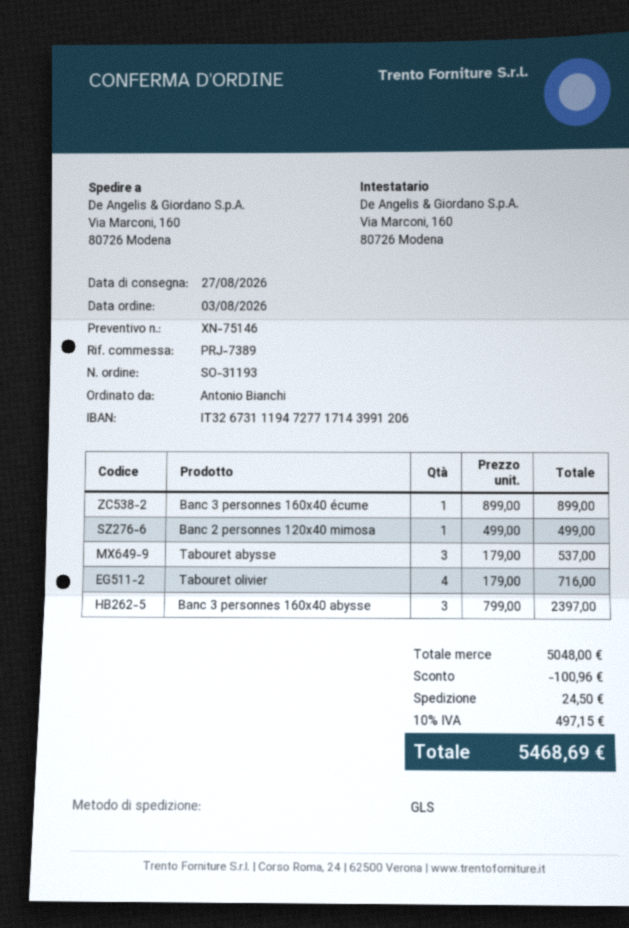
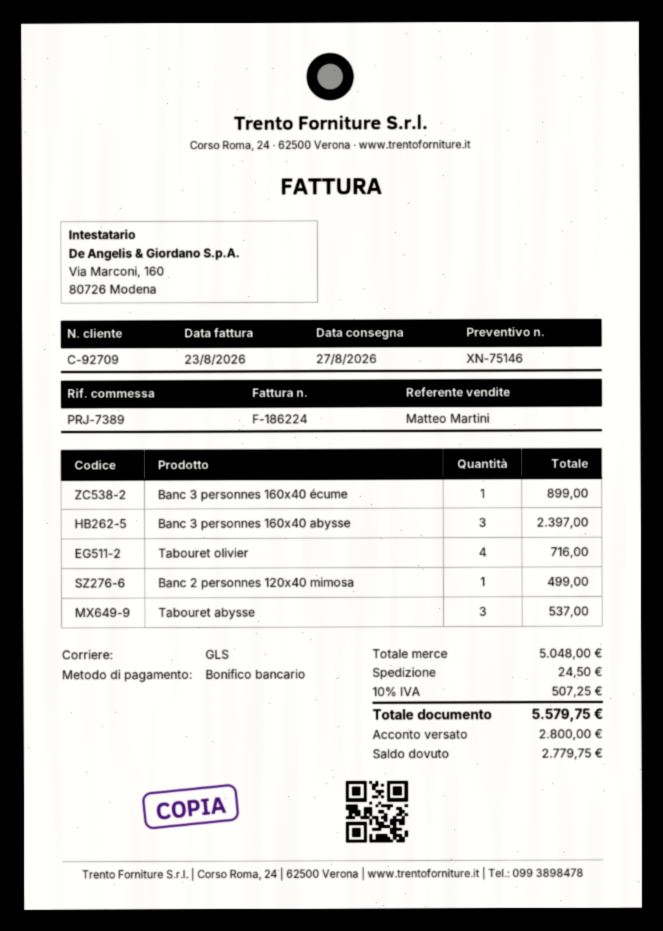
discount: 100.96 -> none
tax: 10% = 497.15 -> 10% = 507.25
total: 5468.69 -> 5579.75

